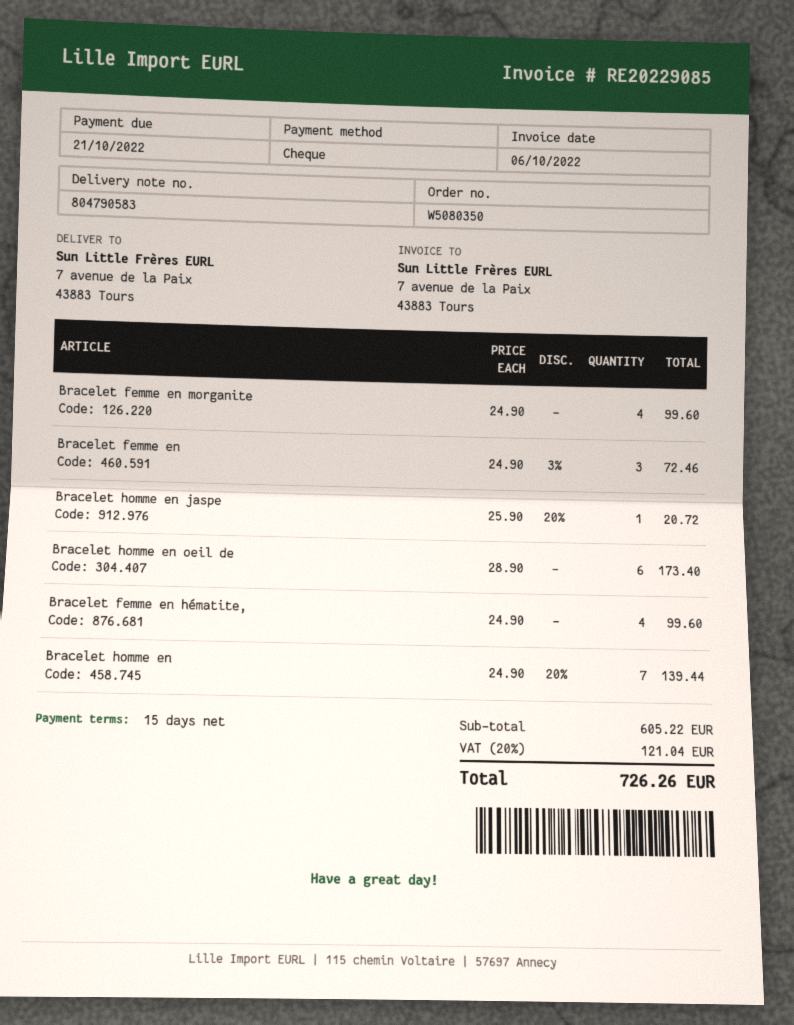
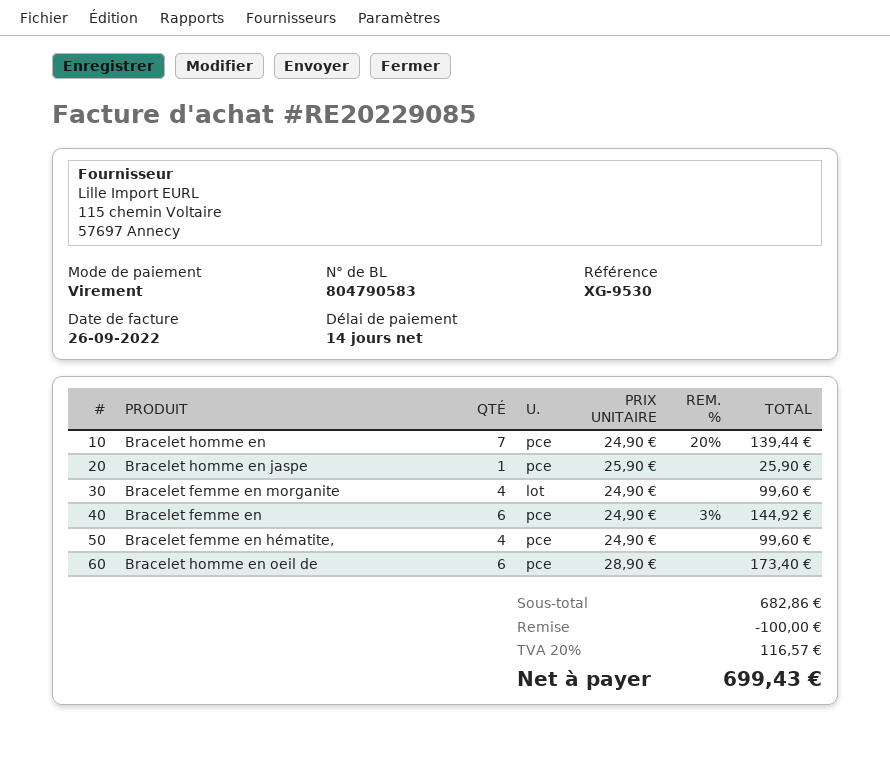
invoice date: 2022-10-06 -> 2022-09-26
payment terms: 15 days -> 14 days
payment method: cheque -> bank transfer
Bracelet femme en: 3 x 24.90 - 3% = 72.46 -> 6 x 24.90 - 3% = 144.92
Bracelet homme en jaspe: 1 x 25.90 - 20% = 20.72 -> 1 x 25.90 = 25.90
subtotal: 605.22 -> 682.86
discount: none -> 100.00
tax: 20% = 121.04 -> 20% = 116.57
total: 726.26 -> 699.43

